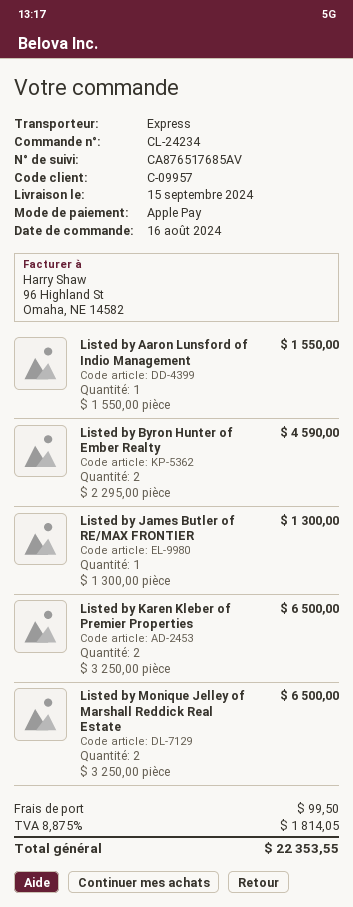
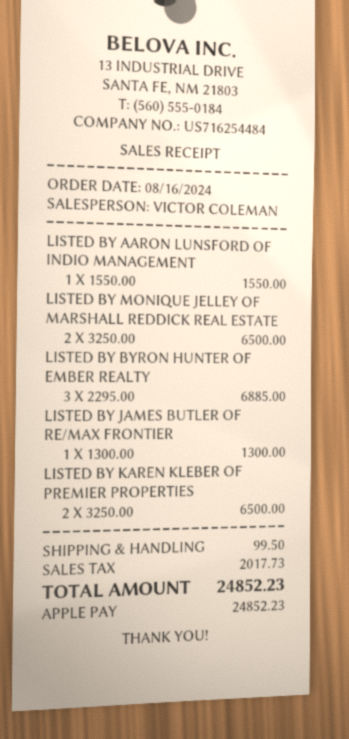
Listed by Byron Hunter of Ember Realty: 2 x 2295.00 = 4590.00 -> 3 x 2295.00 = 6885.00
tax: 1814.05 -> 2017.73
total: 22353.55 -> 24852.23

